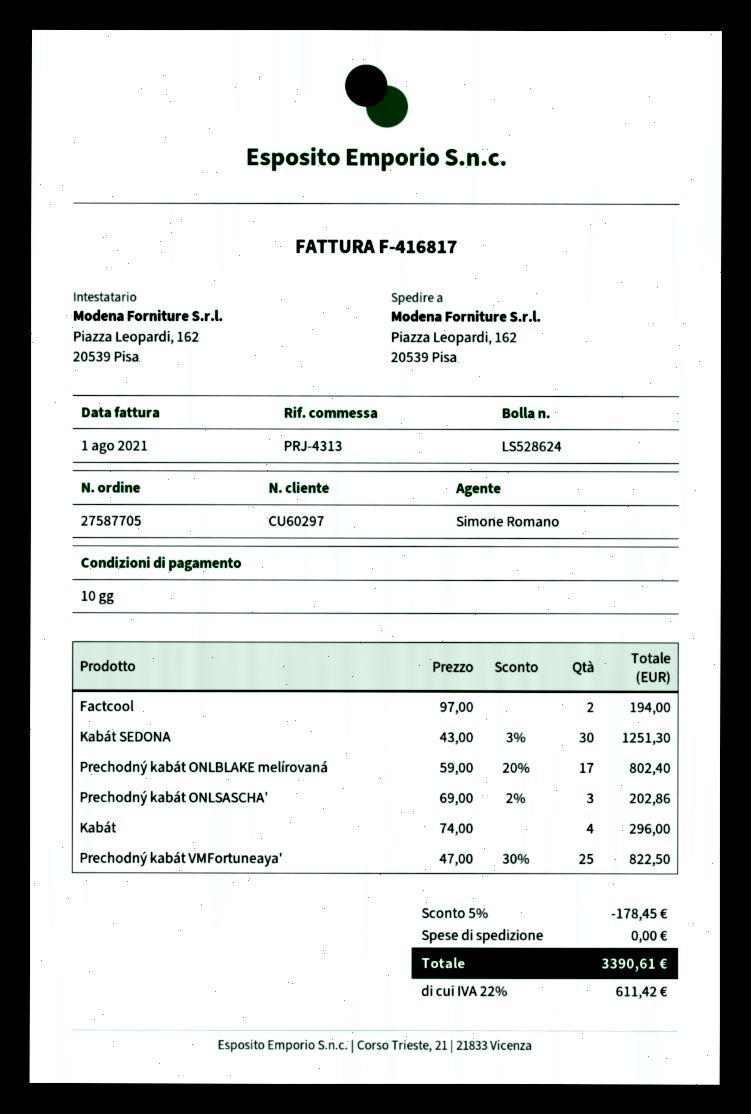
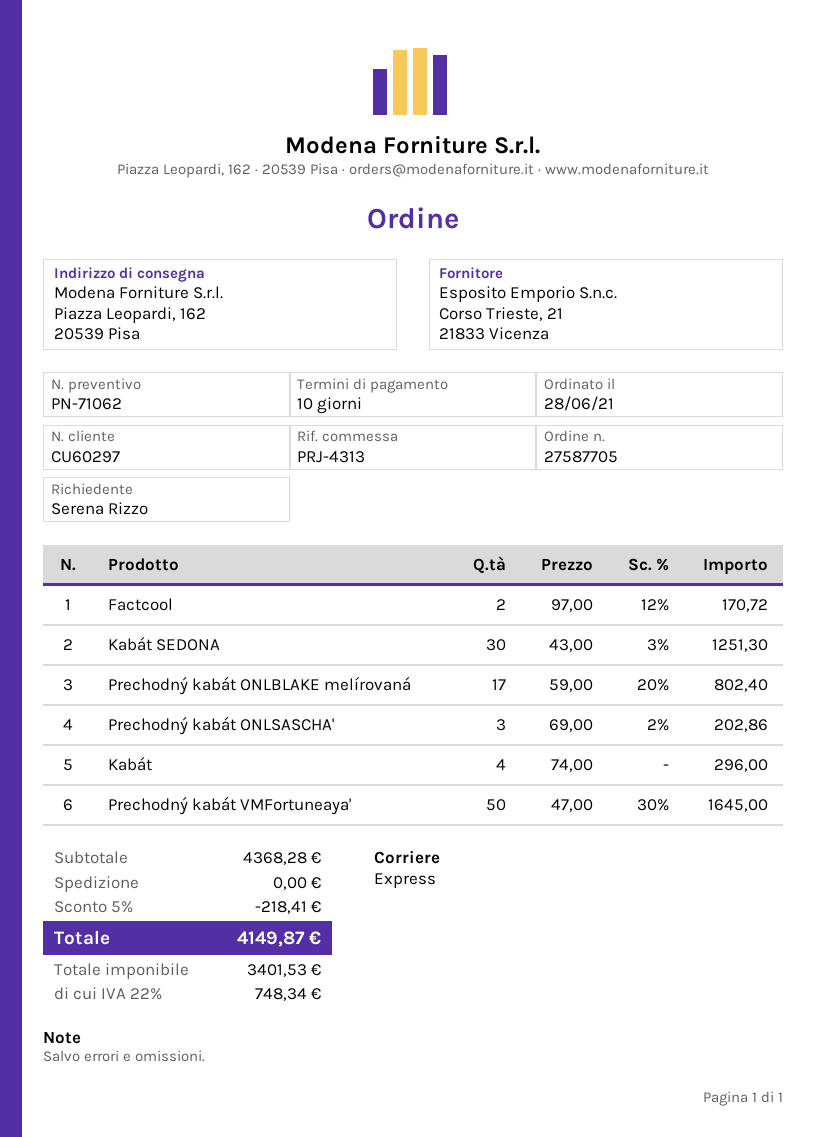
Factcool: 2 x 97.00 = 194.00 -> 2 x 97.00 - 12% = 170.72
Prechodný kabát VMFortuneaya': 25 x 47.00 - 30% = 822.50 -> 50 x 47.00 - 30% = 1645.00
discount: 5% = 178.45 -> 5% = 218.41
tax: 22% = 611.42 -> 22% = 748.34
total: 3390.61 -> 4149.87

